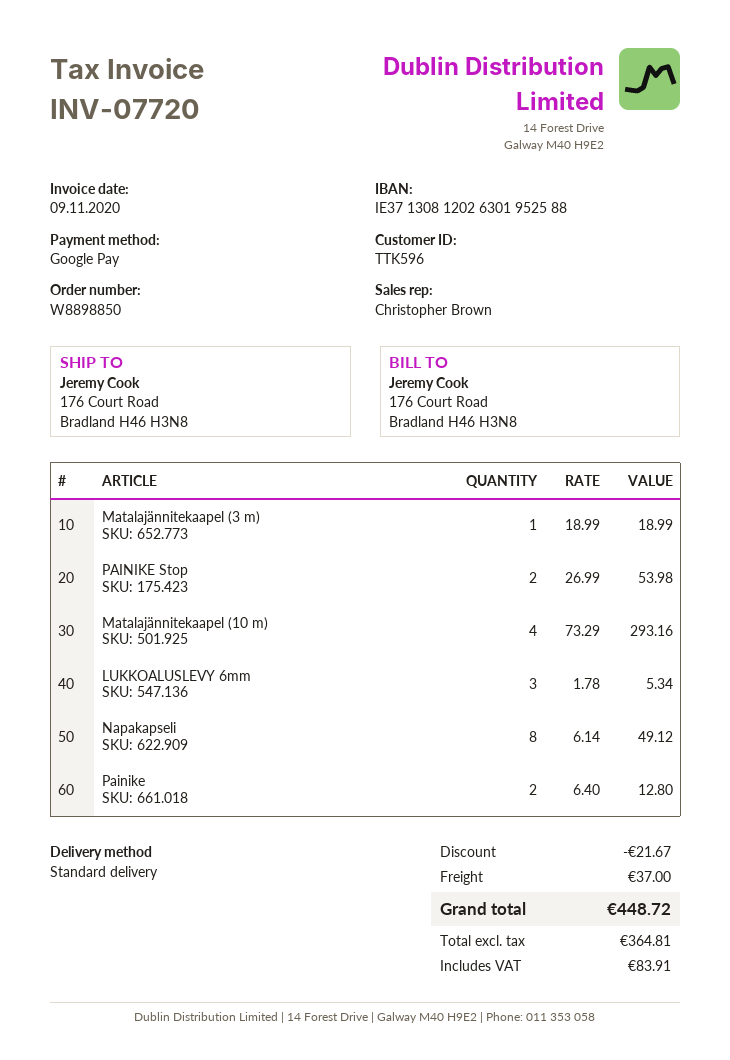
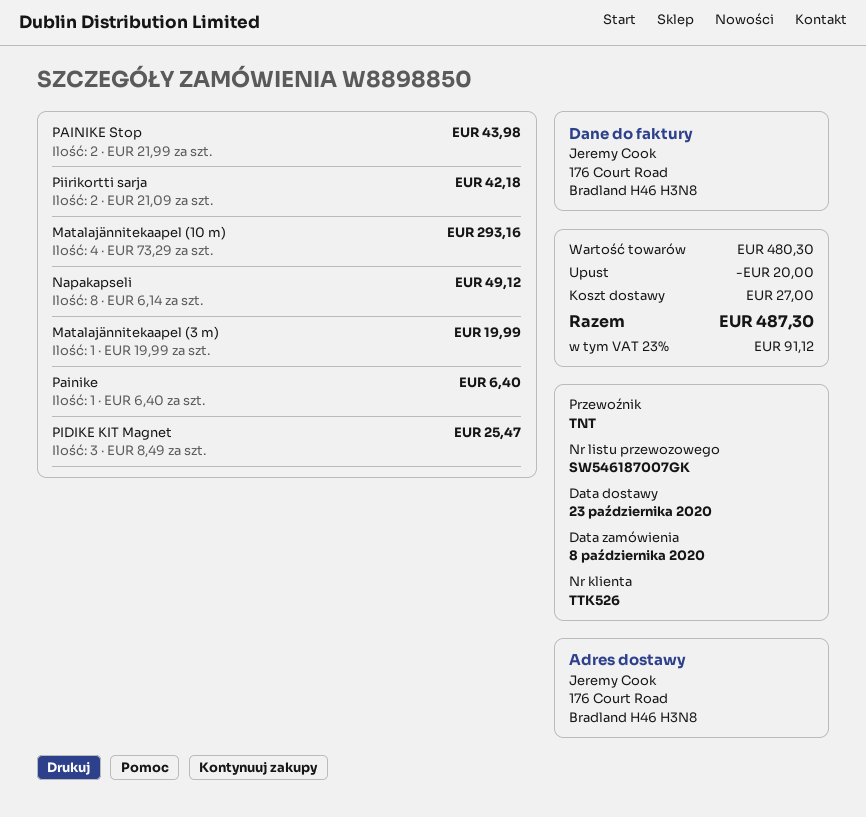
customer number: TTK596 -> TTK526
shipping method: standard -> TNT
Matalajännitekaapel (3 m): 1 x 18.99 = 18.99 -> 1 x 19.99 = 19.99
PAINIKE Stop: 2 x 26.99 = 53.98 -> 2 x 21.99 = 43.98
LUKKOALUSLEVY 6mm: 3 x 1.78 = 5.34 -> none
Painike: 2 x 6.40 = 12.80 -> 1 x 6.40 = 6.40
Piirikortti sarja: none -> 2 x 21.09 = 42.18
PIDIKE KIT Magnet: none -> 3 x 8.49 = 25.47
discount: 21.67 -> 20.00
shipping: 37.00 -> 27.00
tax: 83.91 -> 91.12
total: 448.72 -> 487.30

